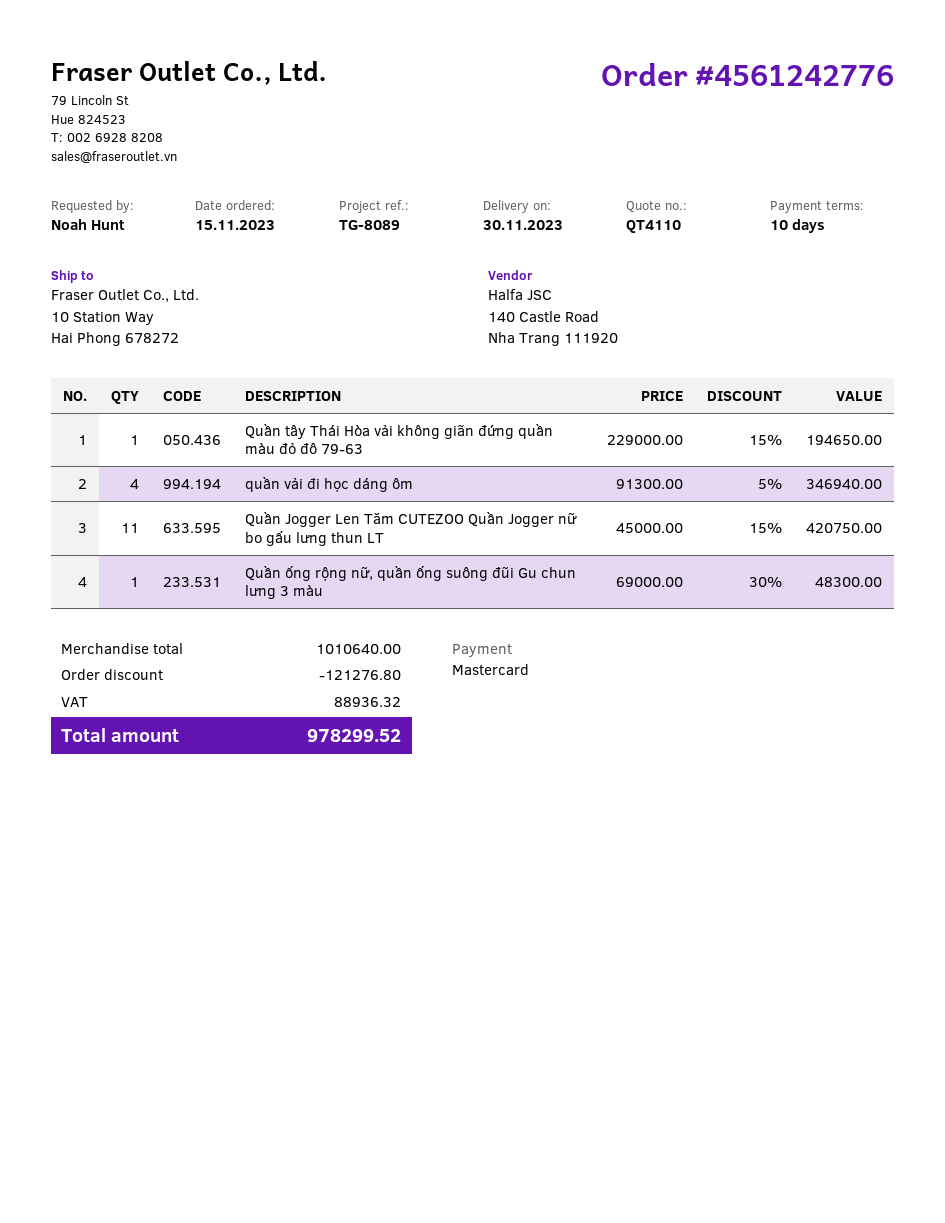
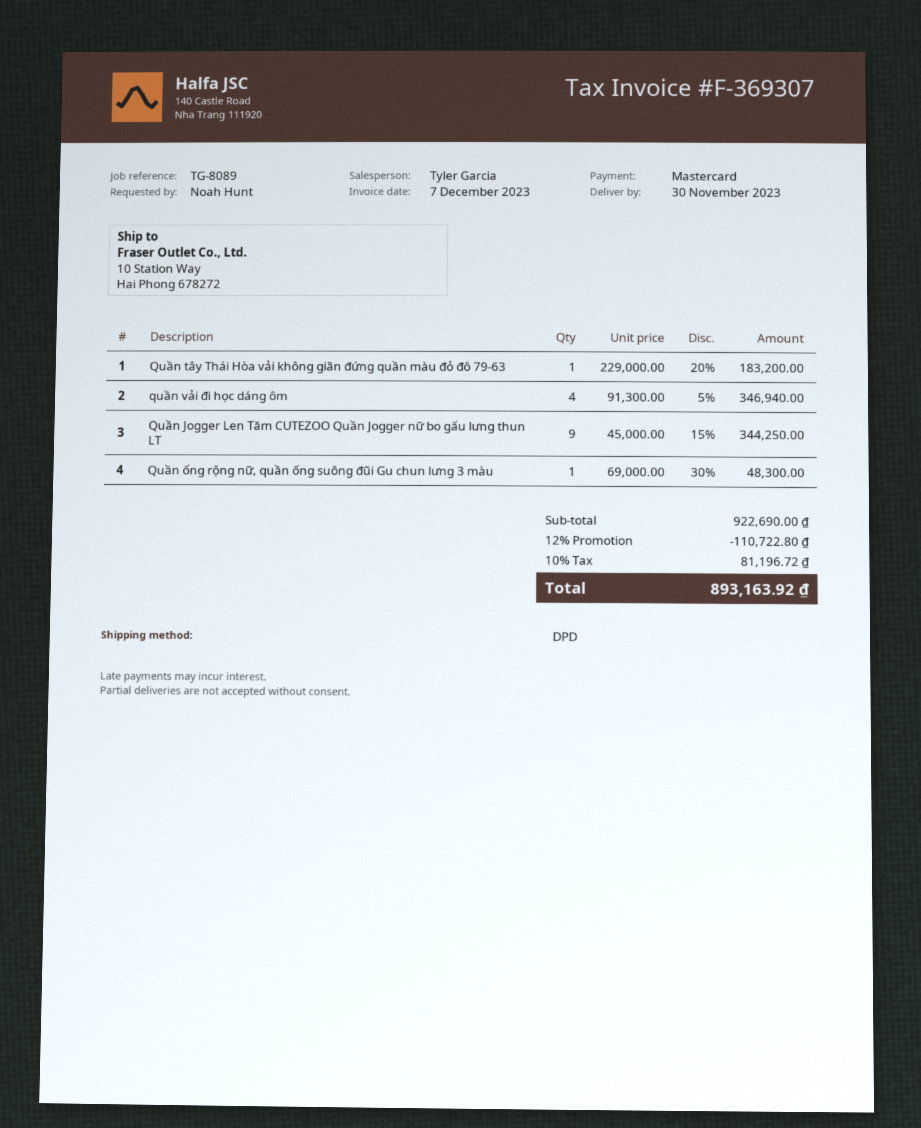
Quần tây Thái Hòa vải không giãn đứng quần màu đỏ đô 79-63: 1 x 229000.00 - 15% = 194650.00 -> 1 x 229000.00 - 20% = 183200.00
Quần Jogger Len Tăm CUTEZOO Quần Jogger nữ bo gấu lưng thun LT: 11 x 45000.00 - 15% = 420750.00 -> 9 x 45000.00 - 15% = 344250.00
subtotal: 1010640.00 -> 922690.00
discount: 121276.80 -> 110722.80
tax: 88936.32 -> 81196.72
total: 978299.52 -> 893163.92

